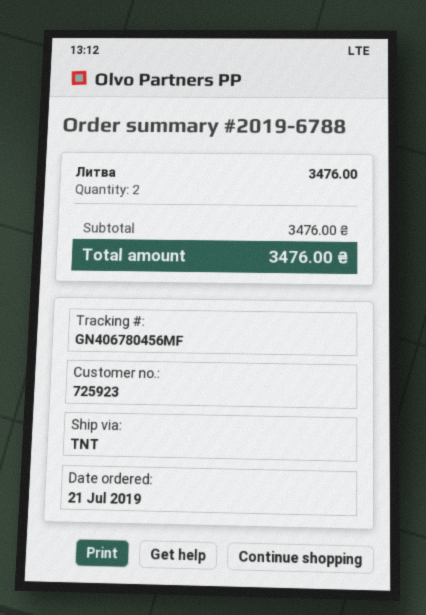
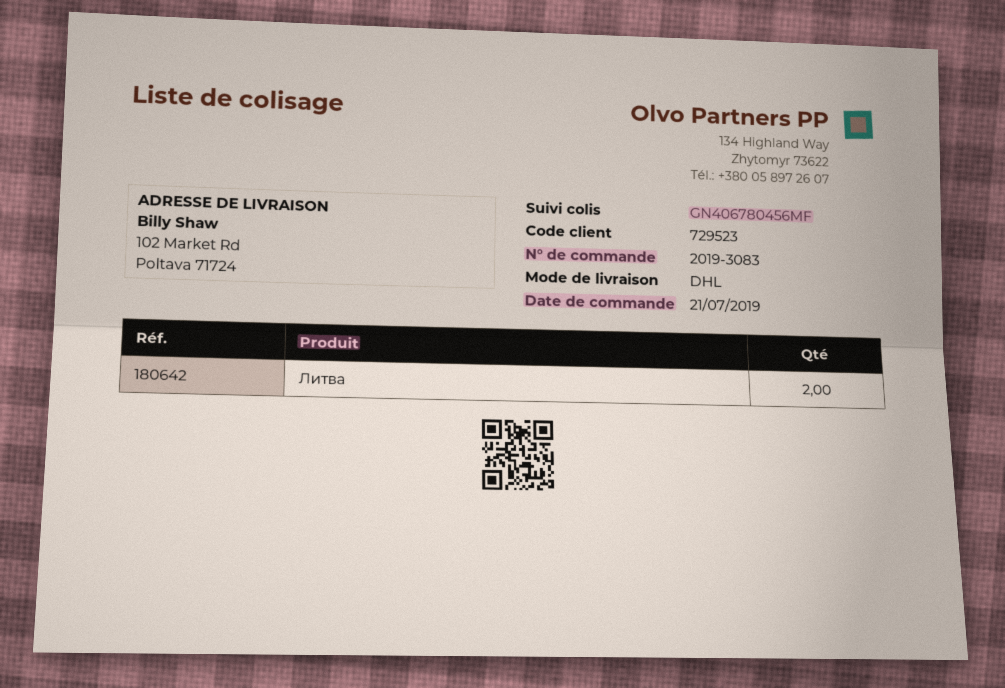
order number: 2019-6788 -> 2019-3083
customer number: 725923 -> 729523
shipping method: TNT -> DHL

